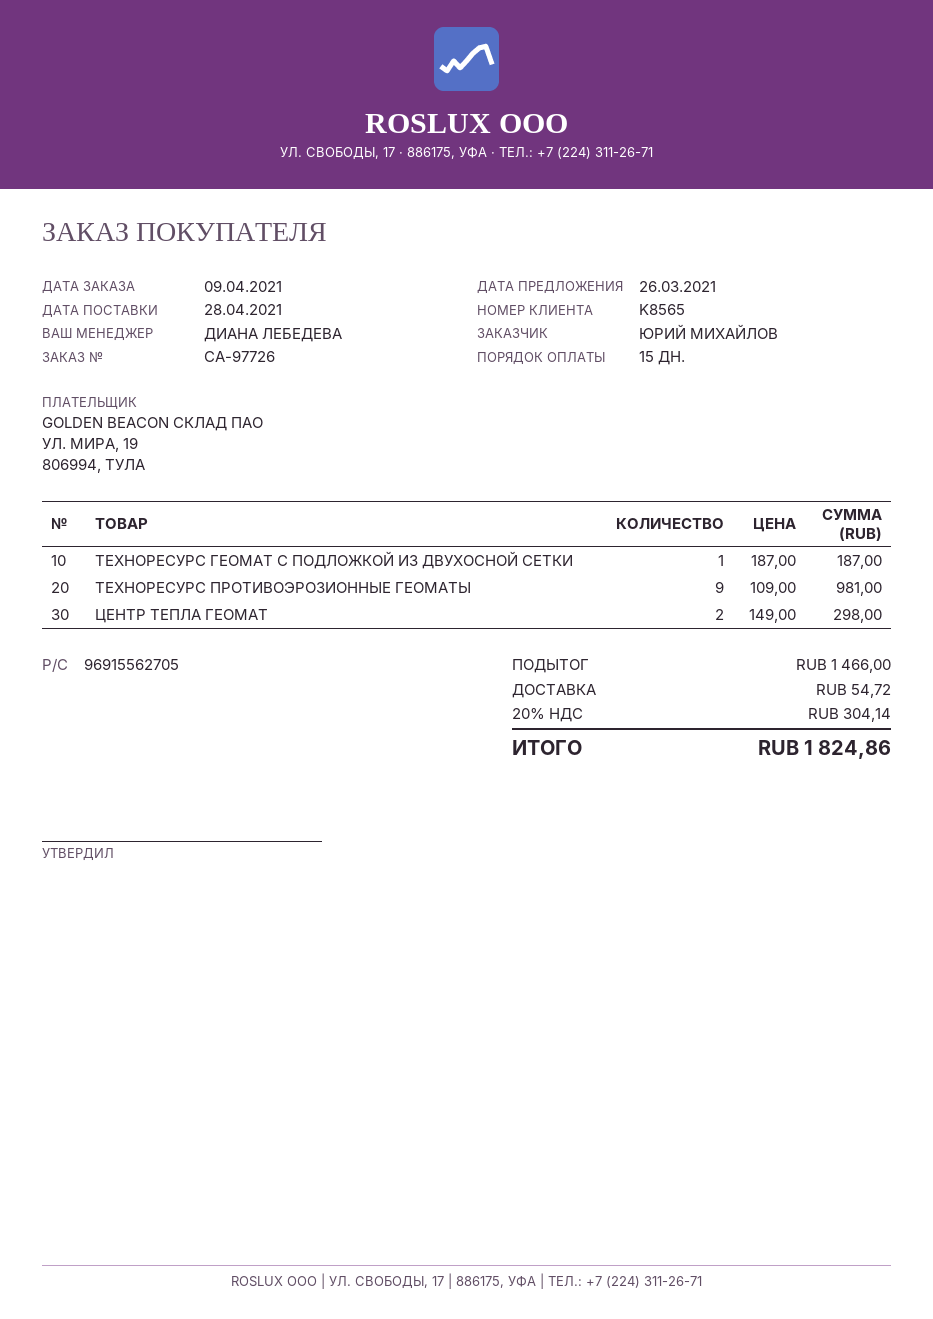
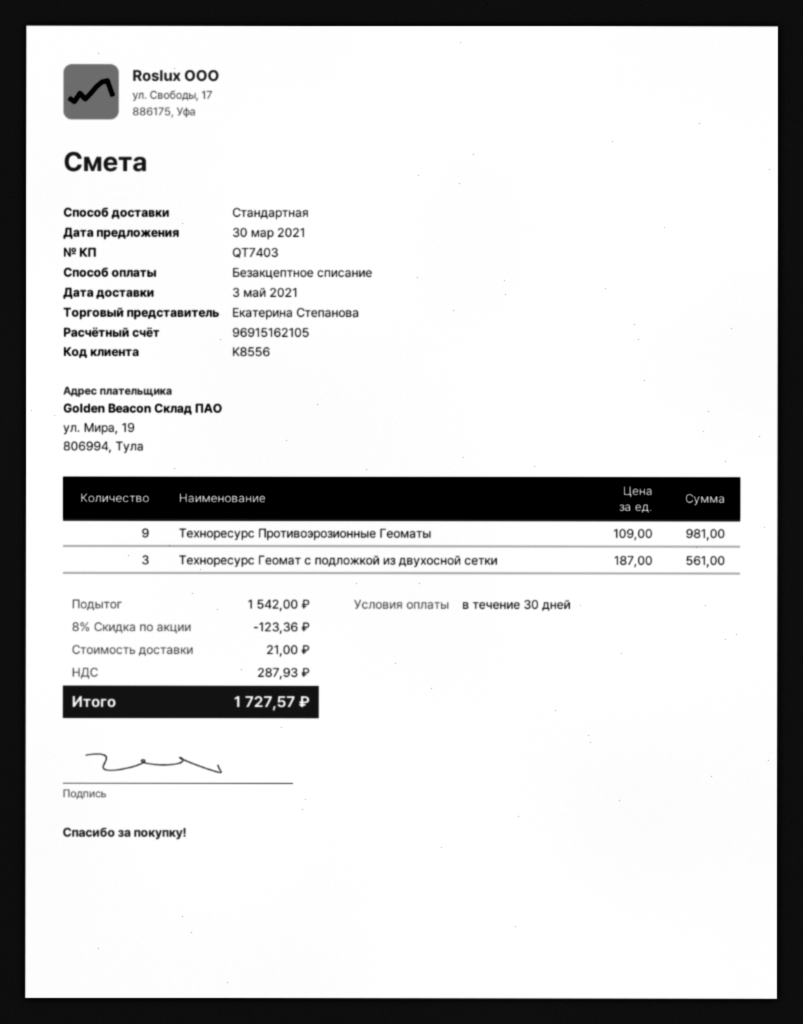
quote date: 2021-03-26 -> 2021-03-30
delivery date: 2021-04-28 -> 2021-05-03
payment terms: 15 days -> 30 days
customer number: K8565 -> K8556
sales rep: ДИАНА ЛЕБЕДЕВА -> Екатерина Степанова
bank account: 96915562705 -> 96915162105
ТЕХНОРЕСУРС ГЕОМАТ С ПОДЛОЖКОЙ ИЗ ДВУХОСНОЙ СЕТКИ: 1 x 187.00 = 187.00 -> 3 x 187.00 = 561.00
ЦЕНТР ТЕПЛА ГЕОМАТ: 2 x 149.00 = 298.00 -> none
subtotal: 1466.00 -> 1542.00
discount: none -> 8% = 123.36
shipping: 54.72 -> 21.00
tax: 304.14 -> 287.93
total: 1824.86 -> 1727.57

